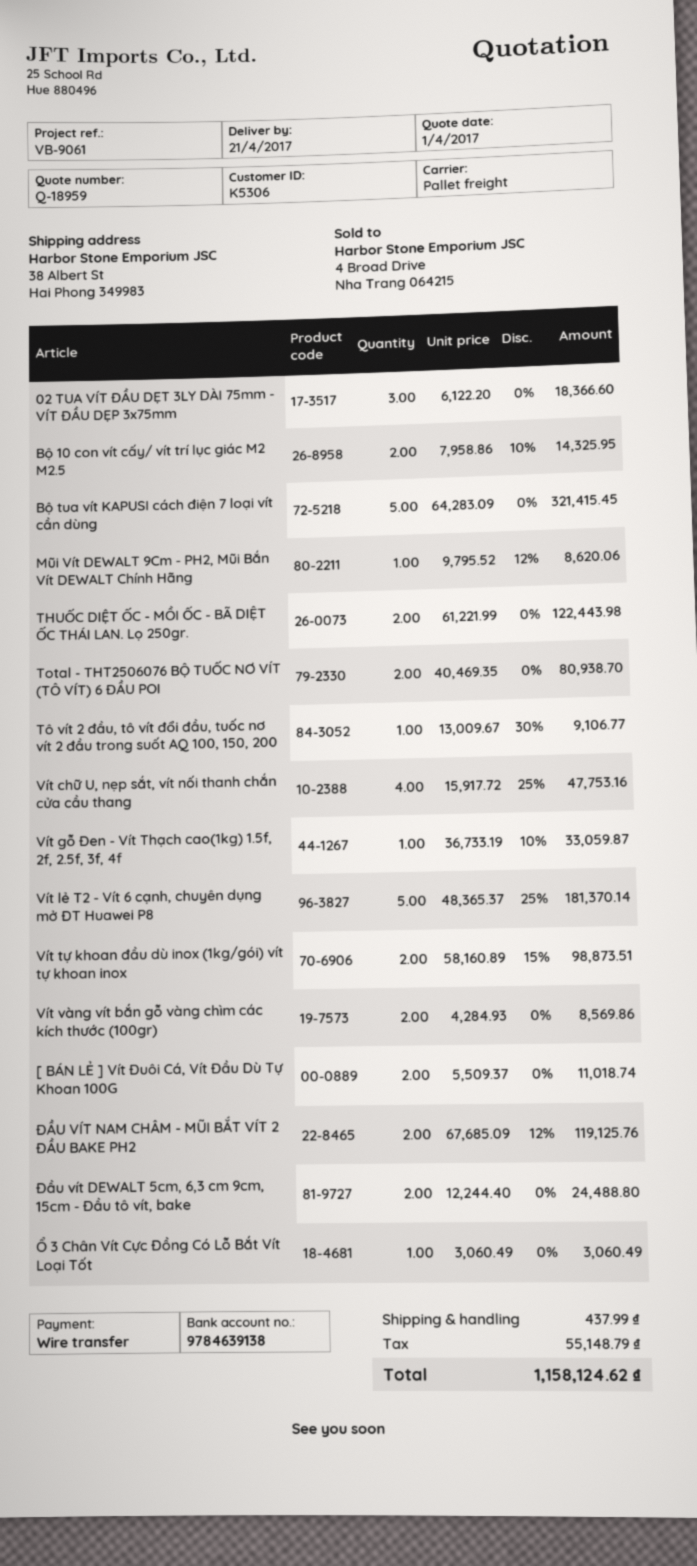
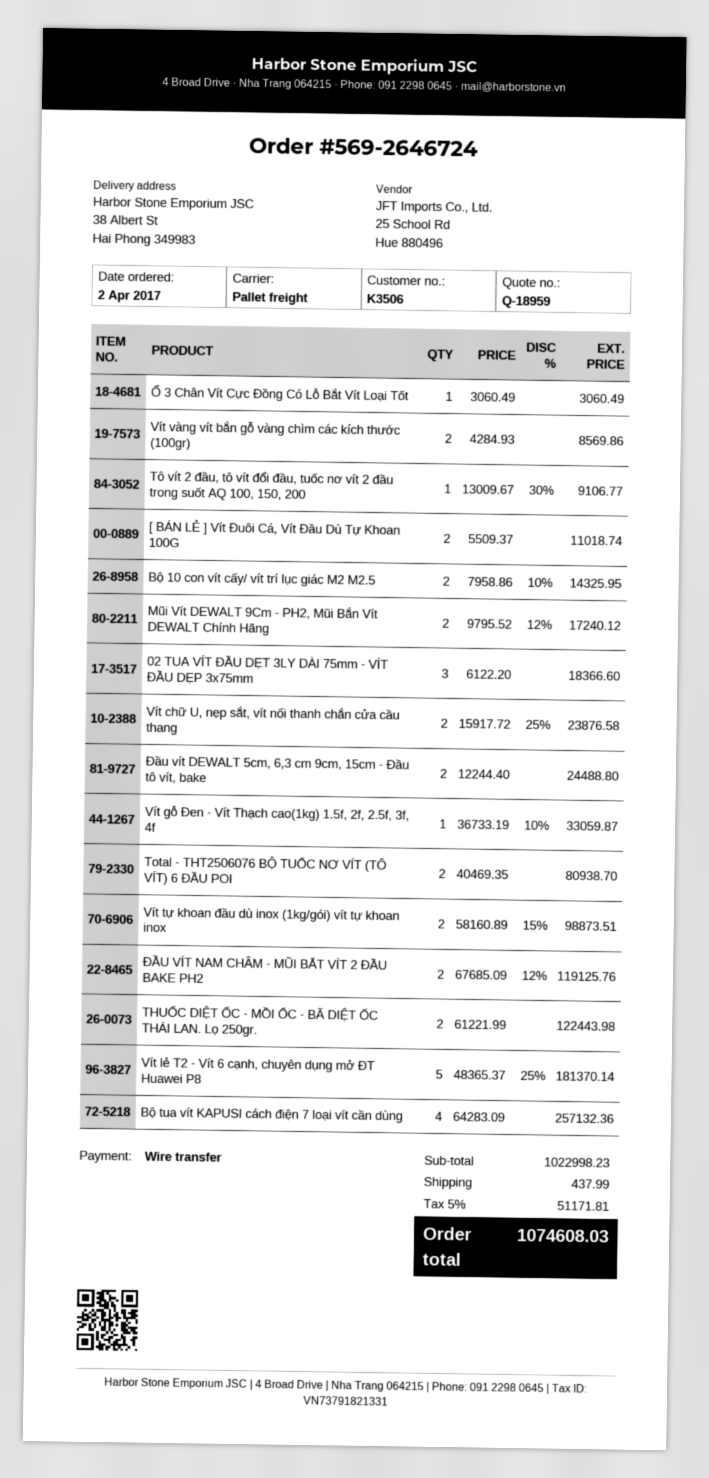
customer number: K5306 -> K3506
Bộ tua vít KAPUSI cách điện 7 loại vít cần dùng: 5 x 64283.09 = 321415.45 -> 4 x 64283.09 = 257132.36
Mũi Vít DEWALT 9Cm - PH2, Mũi Bắn Vít DEWALT Chính Hãng: 1 x 9795.52 - 12% = 8620.06 -> 2 x 9795.52 - 12% = 17240.12
Vít chữ U, nẹp sắt, vít nối thanh chắn cửa cầu thang: 4 x 15917.72 - 25% = 47753.16 -> 2 x 15917.72 - 25% = 23876.58
tax: 55148.79 -> 51171.81
total: 1158124.62 -> 1074608.03

